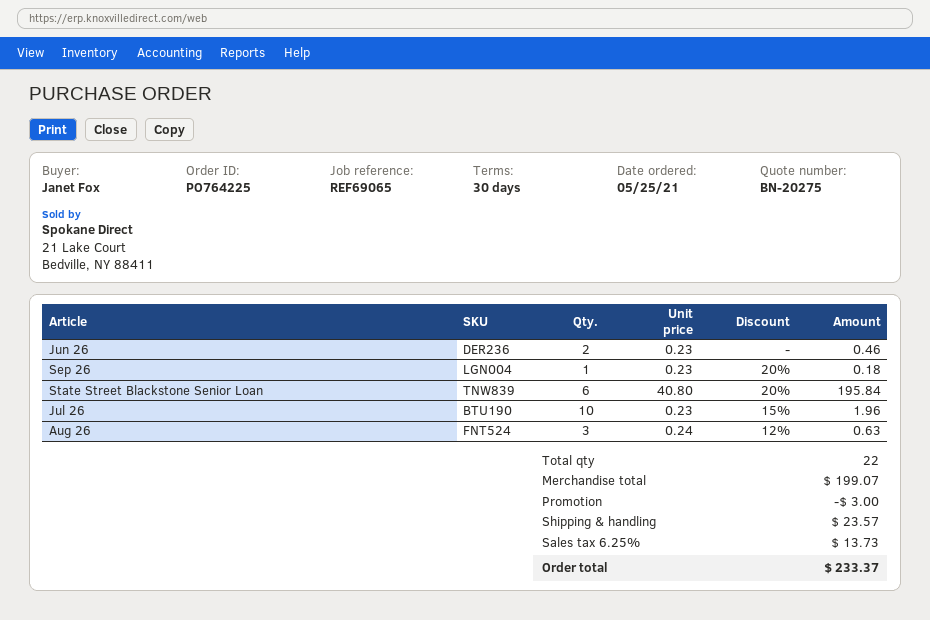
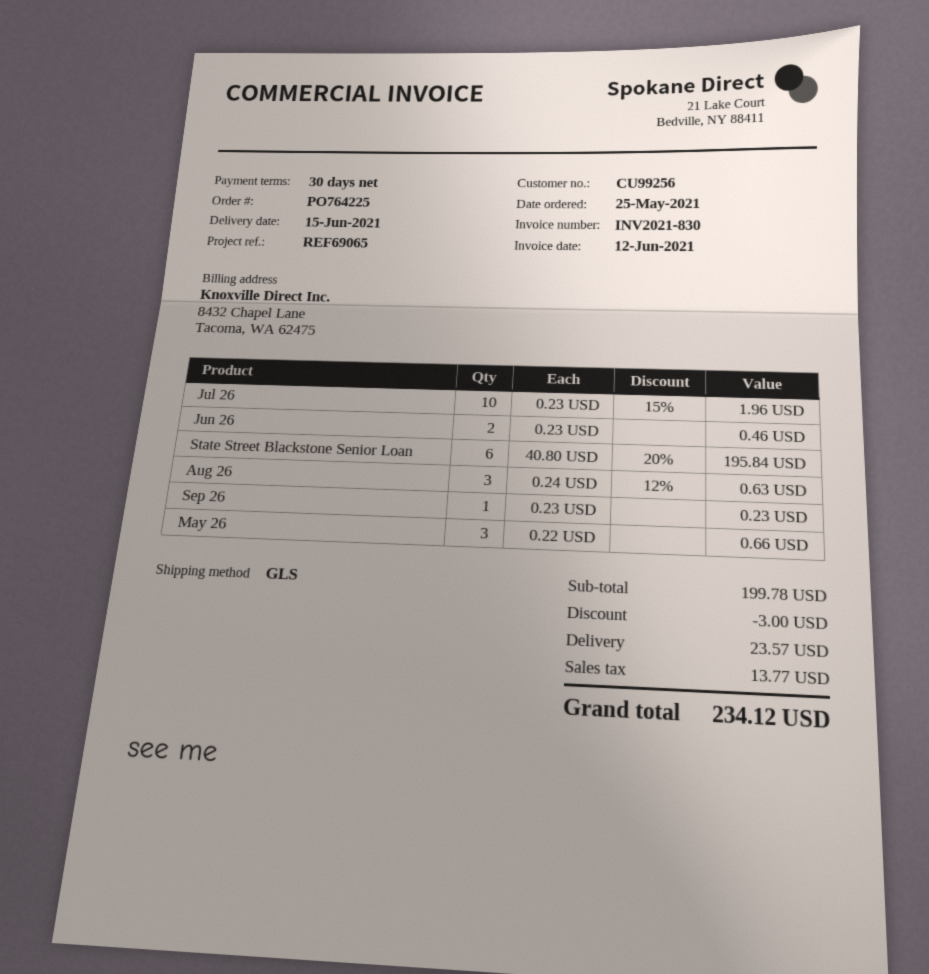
Sep 26: 1 x 0.23 - 20% = 0.18 -> 1 x 0.23 = 0.23
May 26: none -> 3 x 0.22 = 0.66
subtotal: 199.07 -> 199.78
tax: 13.73 -> 13.77
total: 233.37 -> 234.12

